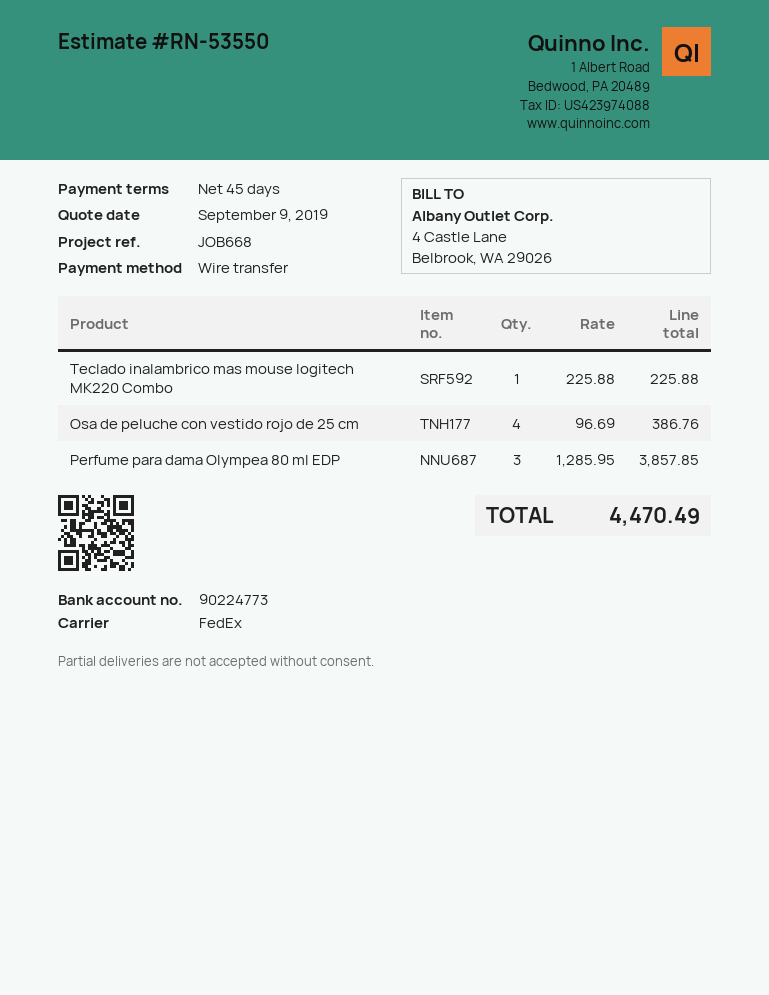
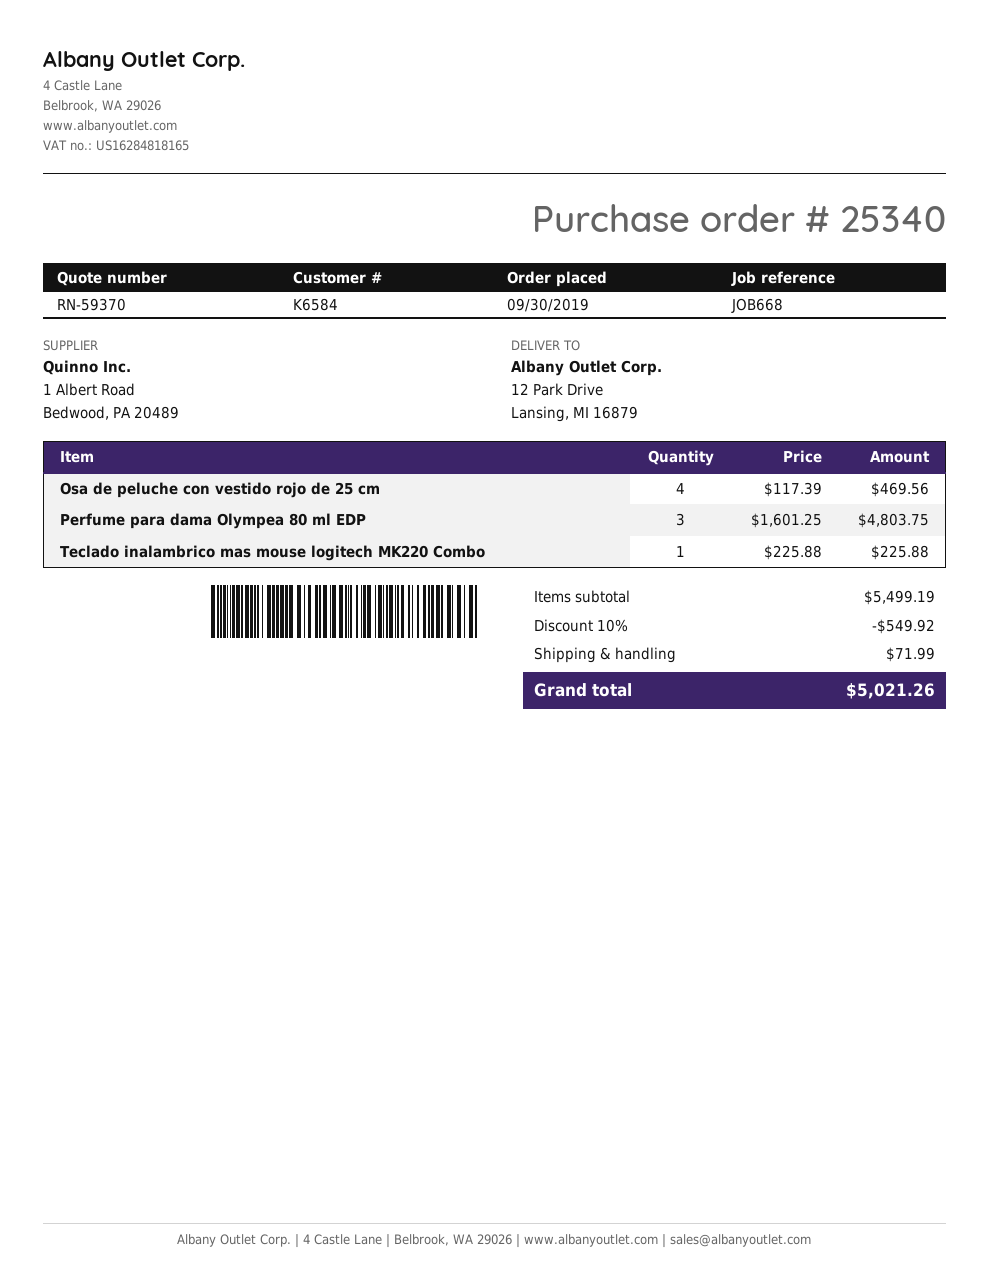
quote number: RN-53550 -> RN-59370
Osa de peluche con vestido rojo de 25 cm: 4 x 96.69 = 386.76 -> 4 x 117.39 = 469.56
Perfume para dama Olympea 80 ml EDP: 3 x 1285.95 = 3857.85 -> 3 x 1601.25 = 4803.75
discount: none -> 10% = 549.92
shipping: none -> 71.99
total: 4470.49 -> 5021.26

